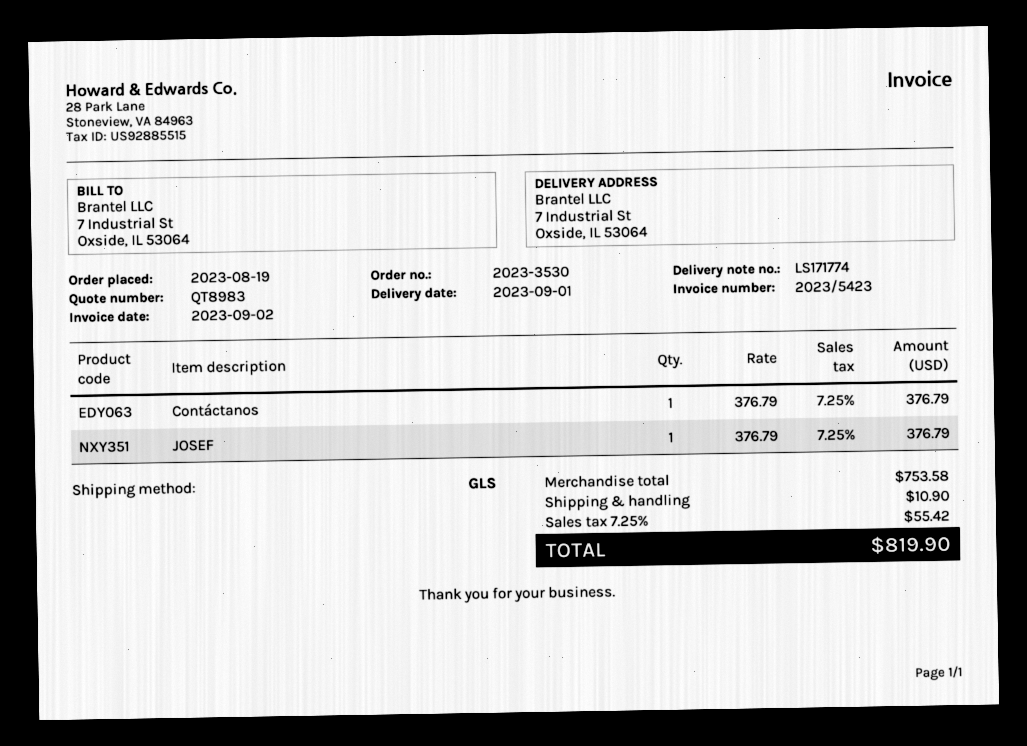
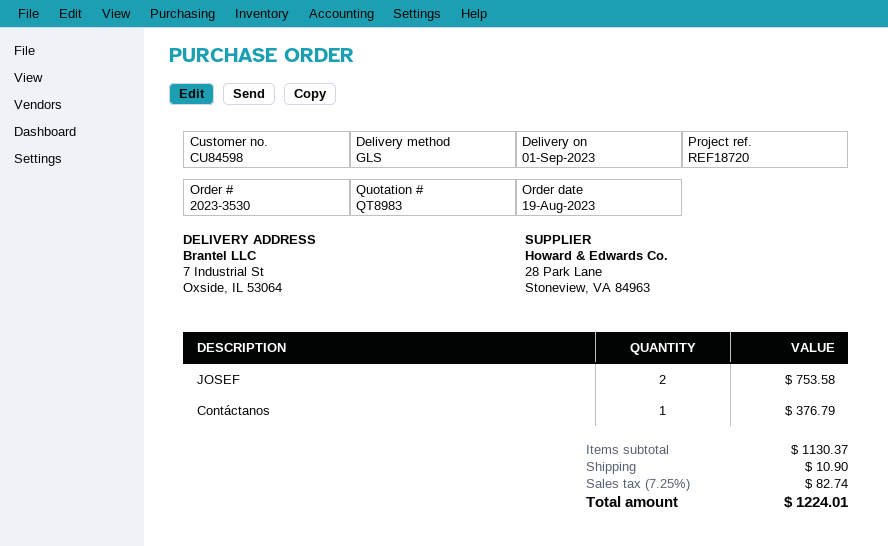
JOSEF: 1 for 376.79 -> 2 for 753.58
subtotal: 753.58 -> 1130.37
tax: 7.25% = 55.42 -> 7.25% = 82.74
total: 819.90 -> 1224.01

